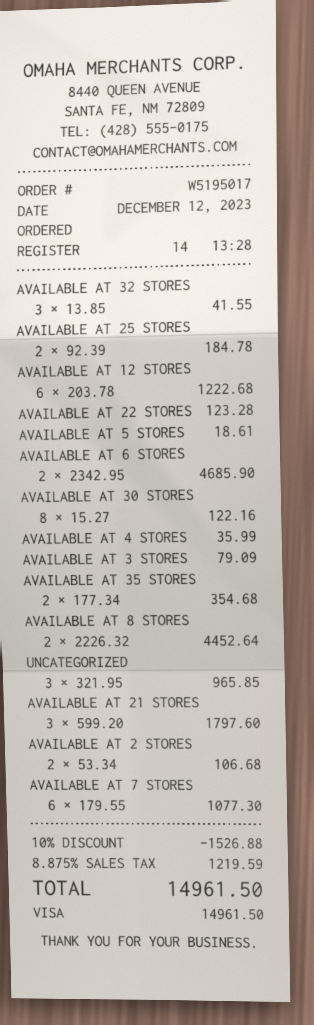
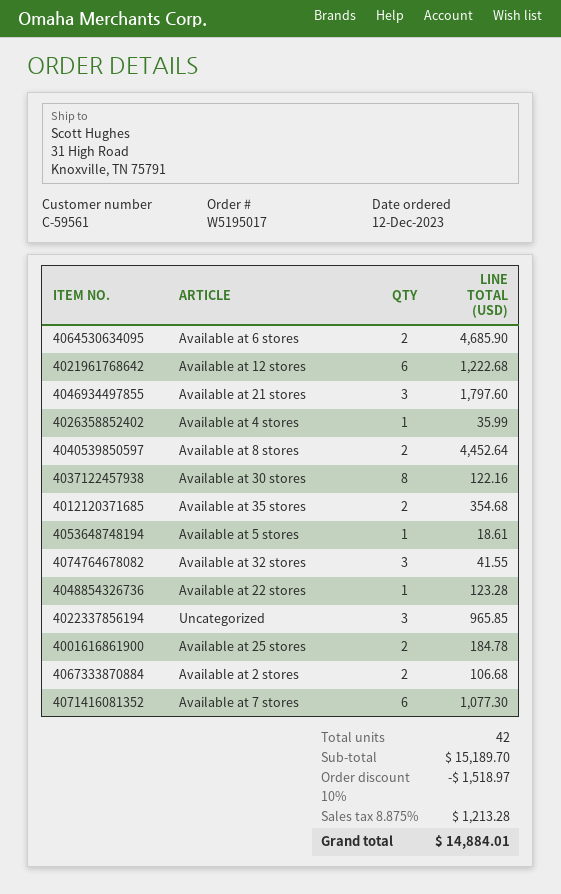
AVAILABLE AT 3 STORES: 1 for 79.09 -> none
discount: 10% = 1526.88 -> 10% = 1518.97
tax: 8.875% = 1219.59 -> 8.875% = 1213.28
total: 14961.50 -> 14884.01

